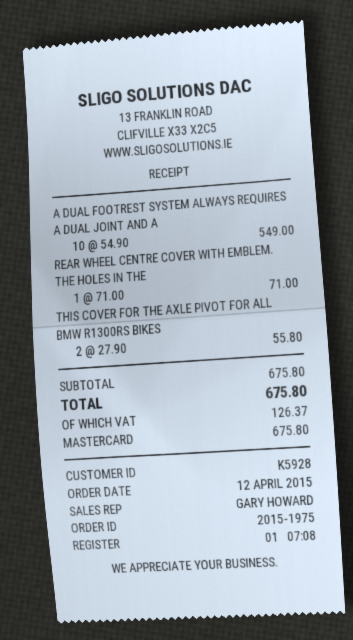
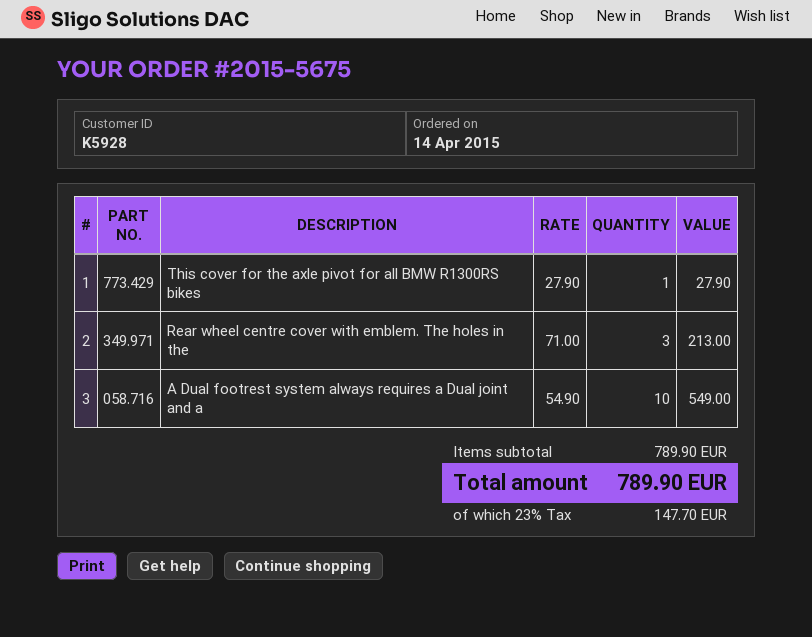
order number: 2015-1975 -> 2015-5675
order date: 2015-04-12 -> 2015-04-14
REAR WHEEL CENTRE COVER WITH EMBLEM. THE HOLES IN THE: 1 x 71.00 = 71.00 -> 3 x 71.00 = 213.00
THIS COVER FOR THE AXLE PIVOT FOR ALL BMW R1300RS BIKES: 2 x 27.90 = 55.80 -> 1 x 27.90 = 27.90
subtotal: 675.80 -> 789.90
tax: 126.37 -> 147.70
total: 675.80 -> 789.90

